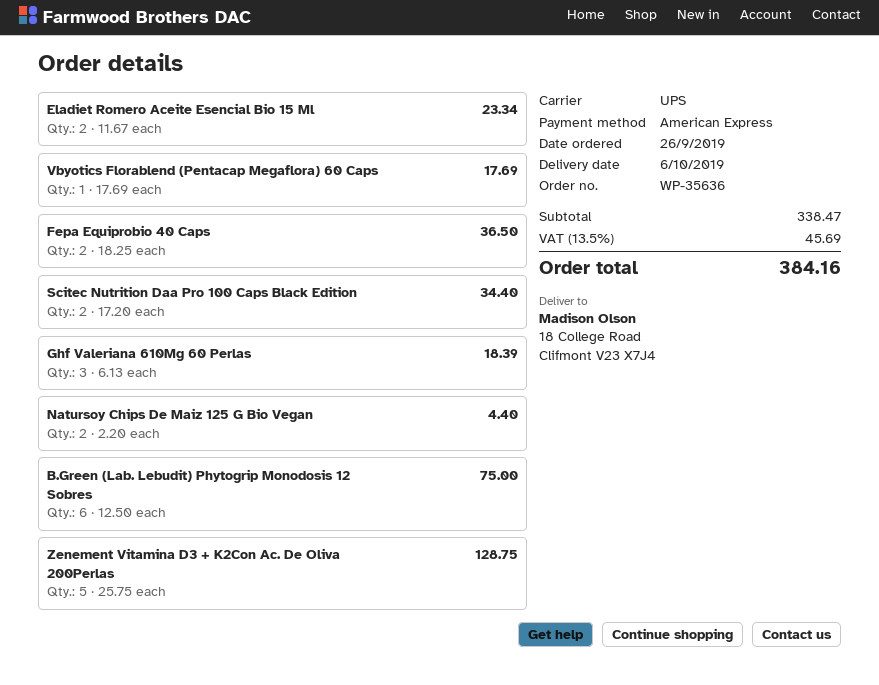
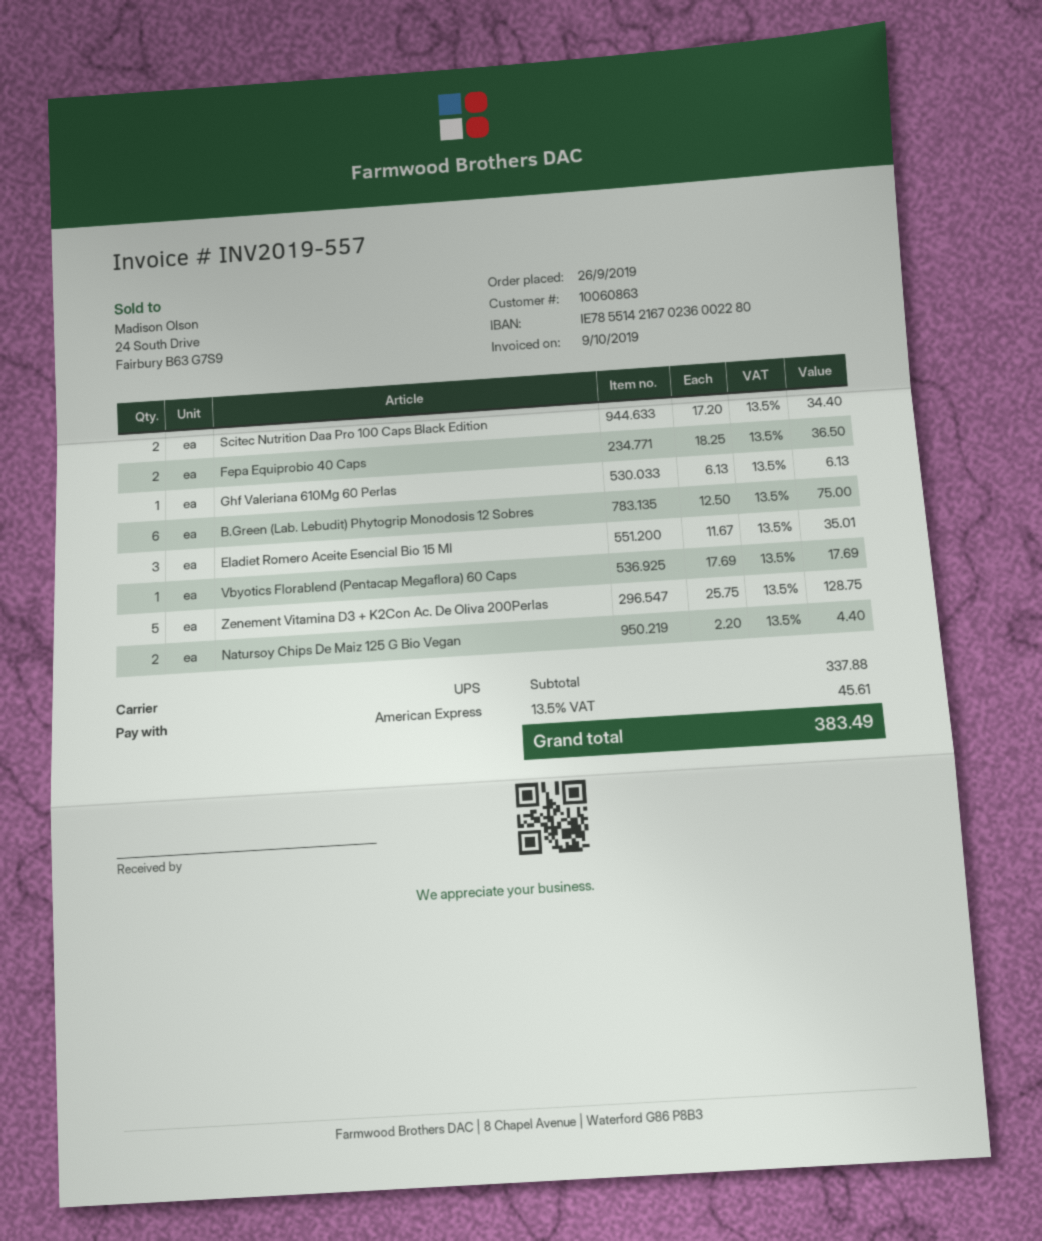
Eladiet Romero Aceite Esencial Bio 15 Ml: 2 x 11.67 = 23.34 -> 3 x 11.67 = 35.01
Ghf Valeriana 610Mg 60 Perlas: 3 x 6.13 = 18.39 -> 1 x 6.13 = 6.13
subtotal: 338.47 -> 337.88
tax: 13.5% = 45.69 -> 13.5% = 45.61
total: 384.16 -> 383.49

